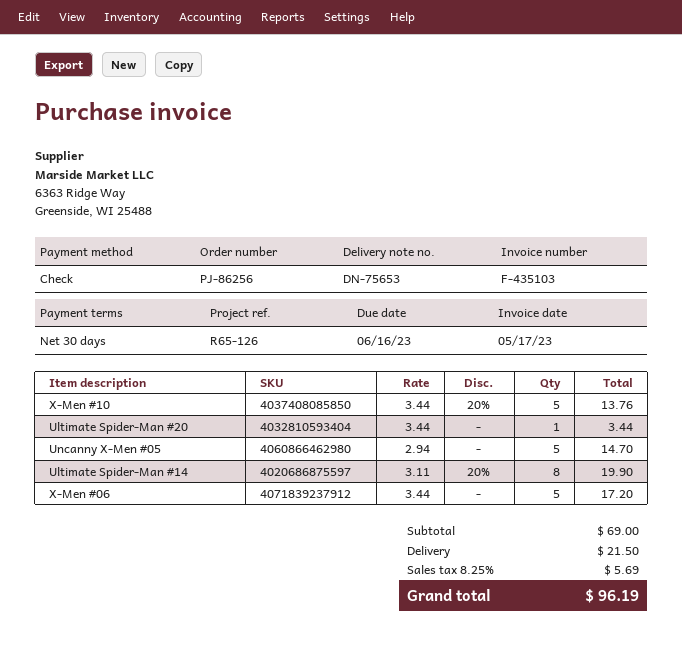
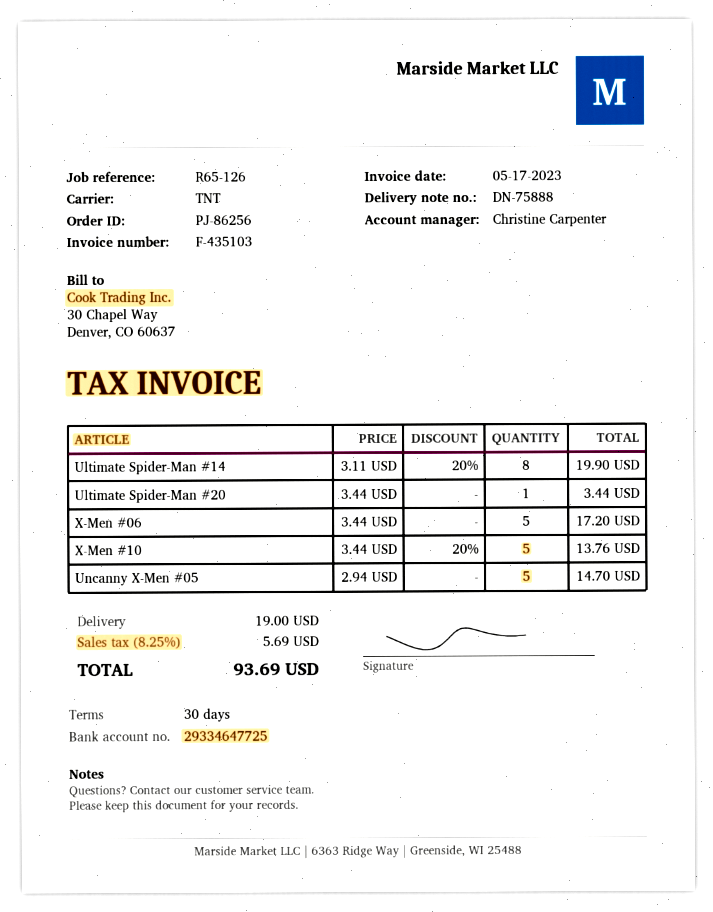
delivery note number: DN-75653 -> DN-75888
shipping: 21.50 -> 19.00
total: 96.19 -> 93.69

